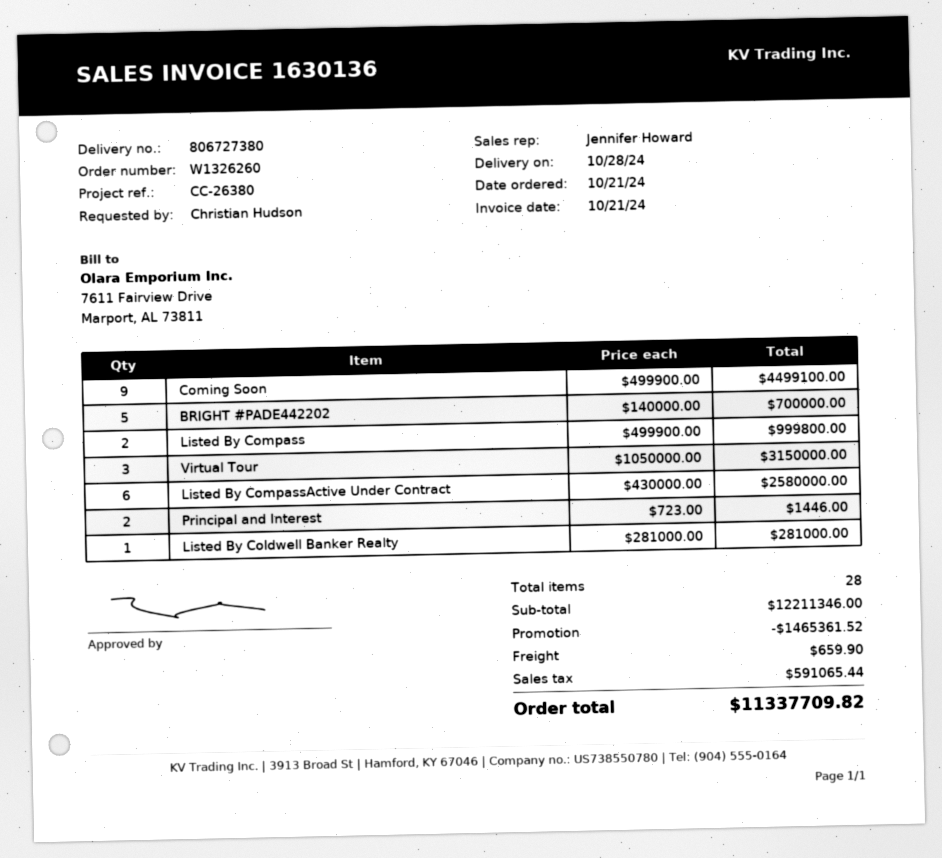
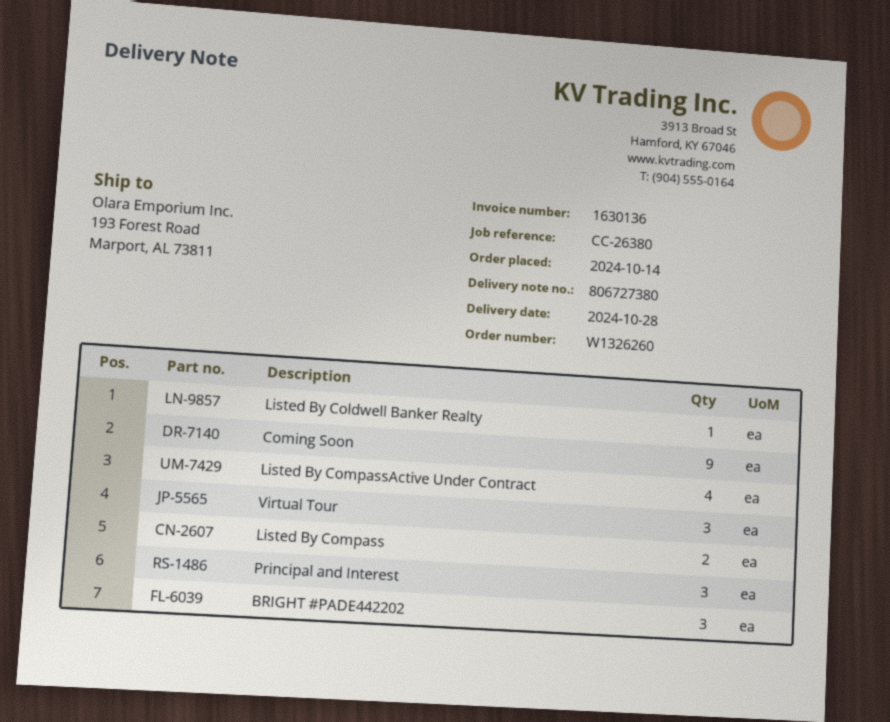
order date: 2024-10-21 -> 2024-10-14
BRIGHT #PADE442202: 5 -> 3
Listed By CompassActive Under Contract: 6 -> 4
Principal and Interest: 2 -> 3

